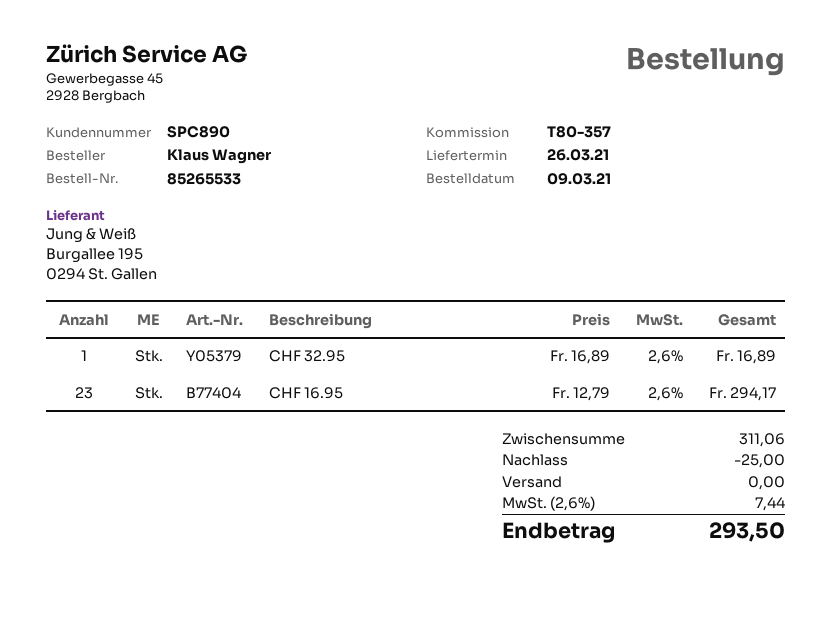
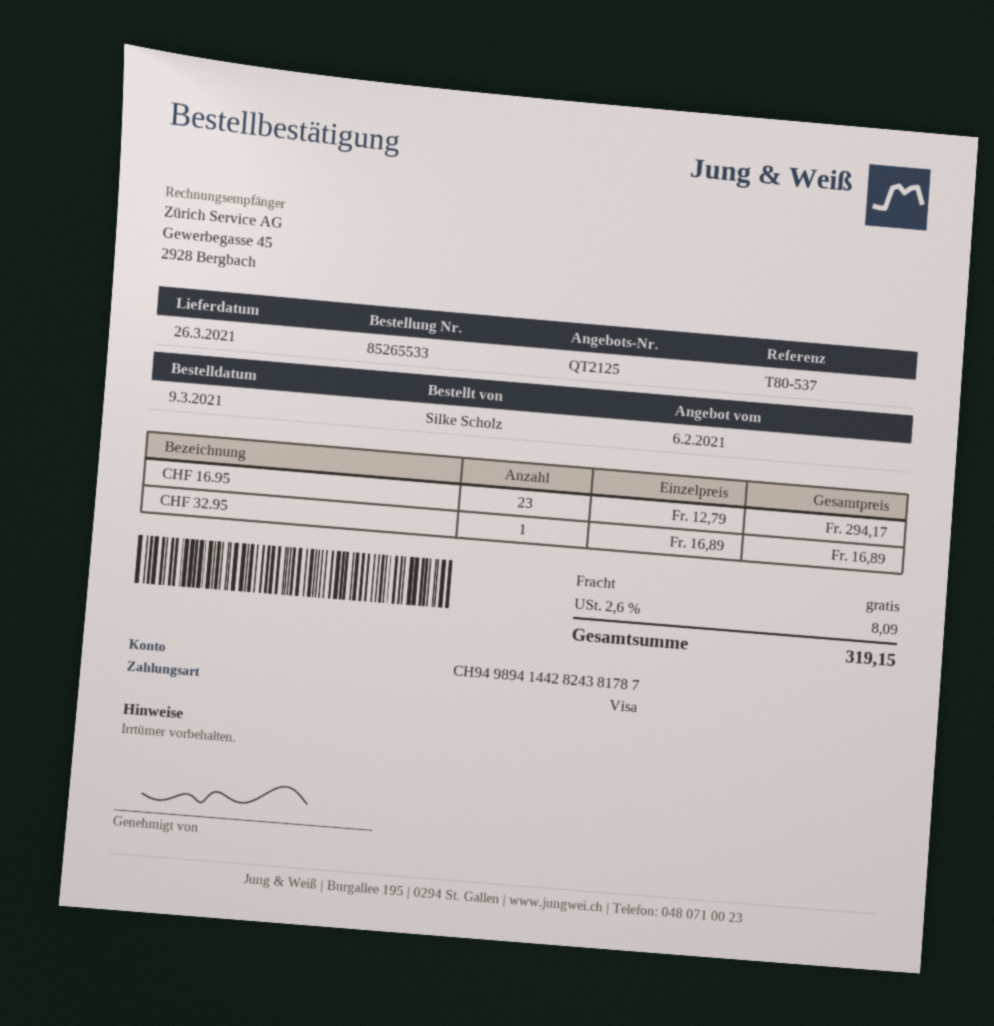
reference: T80-357 -> T80-537
ordered by: Klaus Wagner -> Silke Scholz
discount: 25.00 -> none
tax: 2.6% = 7.44 -> 2.6% = 8.09
total: 293.50 -> 319.15

